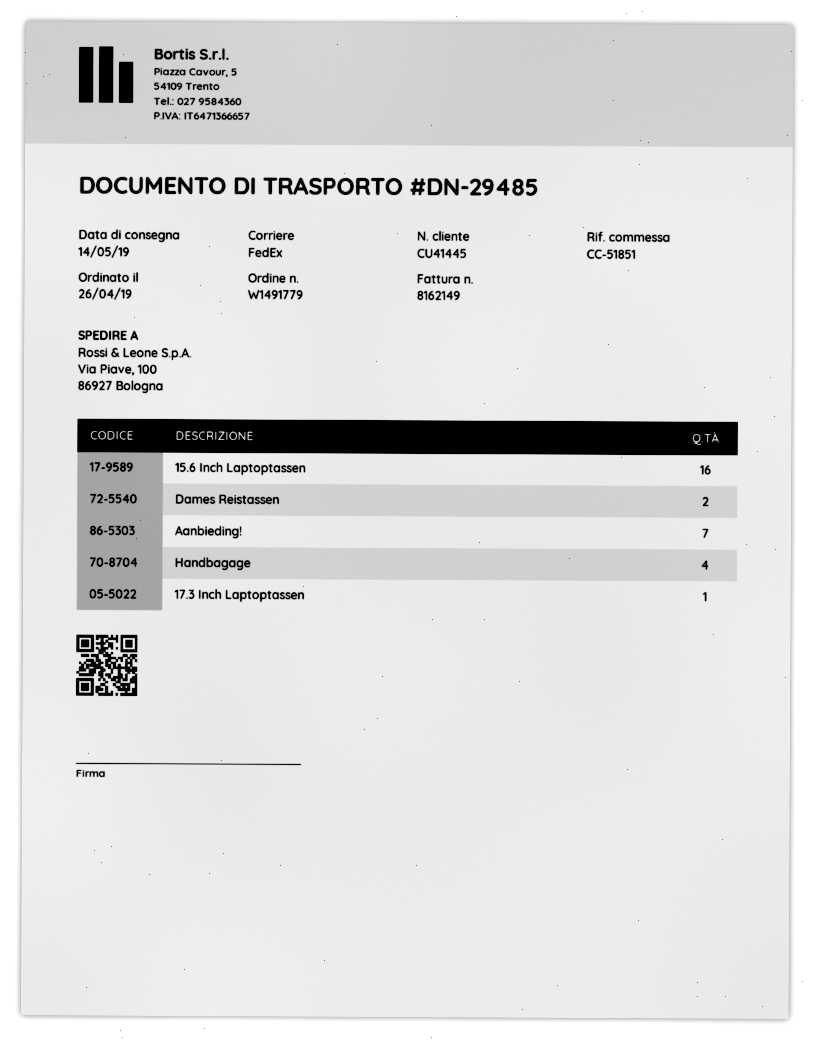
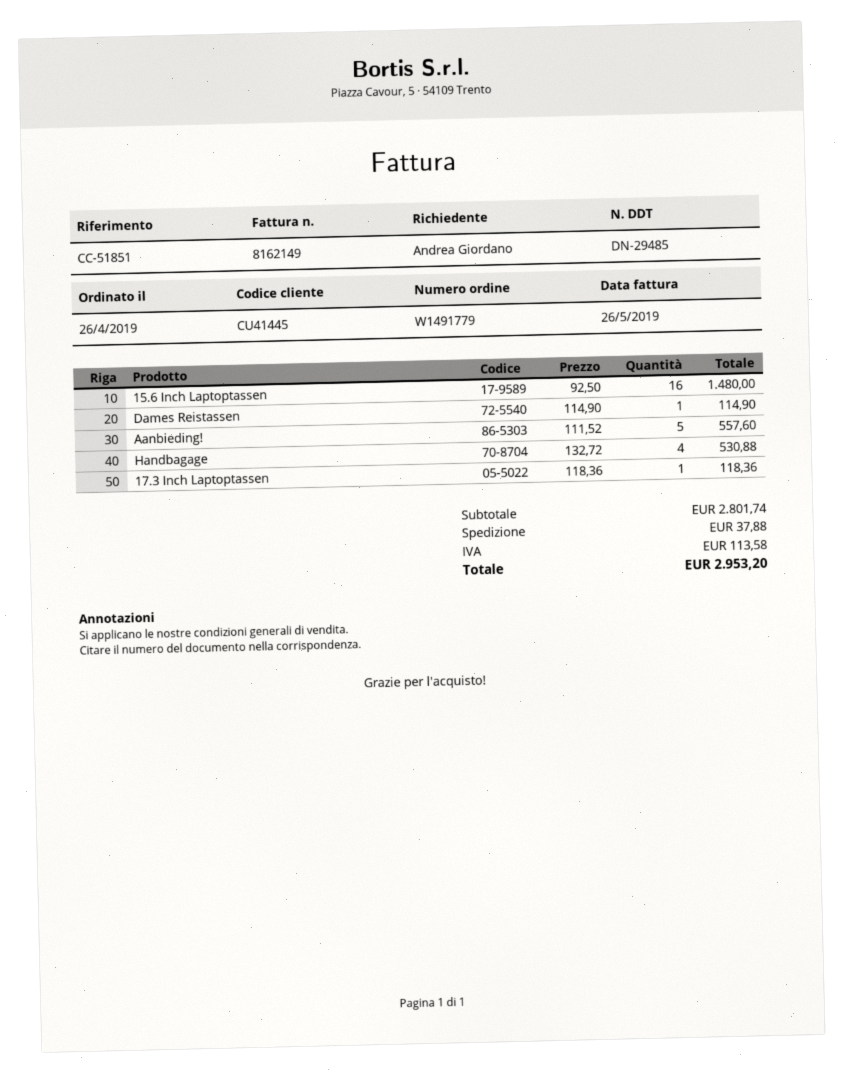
Dames Reistassen: 2 -> 1
Aanbieding!: 7 -> 5

